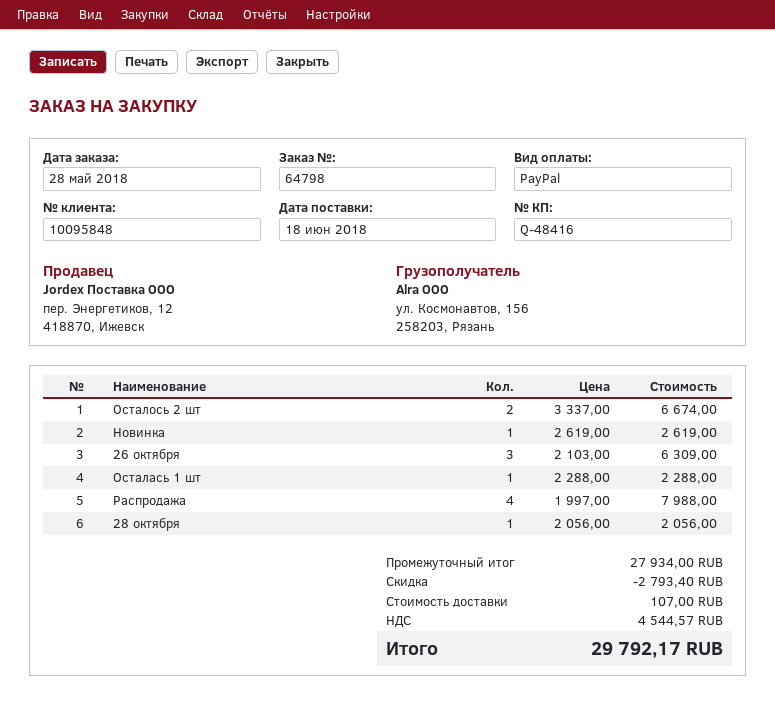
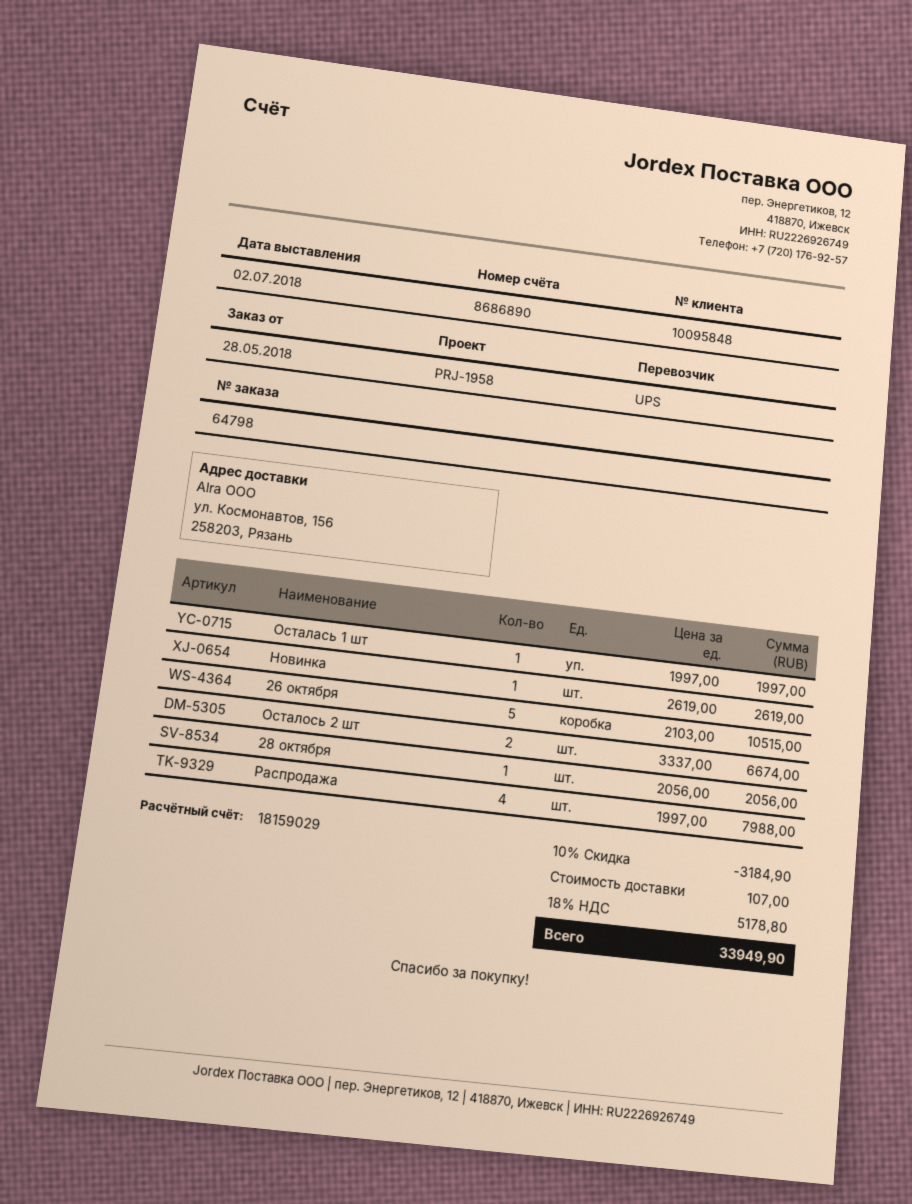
26 октября: 3 x 2103.00 = 6309.00 -> 5 x 2103.00 = 10515.00
Осталась 1 шт: 1 x 2288.00 = 2288.00 -> 1 x 1997.00 = 1997.00
discount: 2793.40 -> 3184.90
tax: 4544.57 -> 5178.80
total: 29792.17 -> 33949.90

